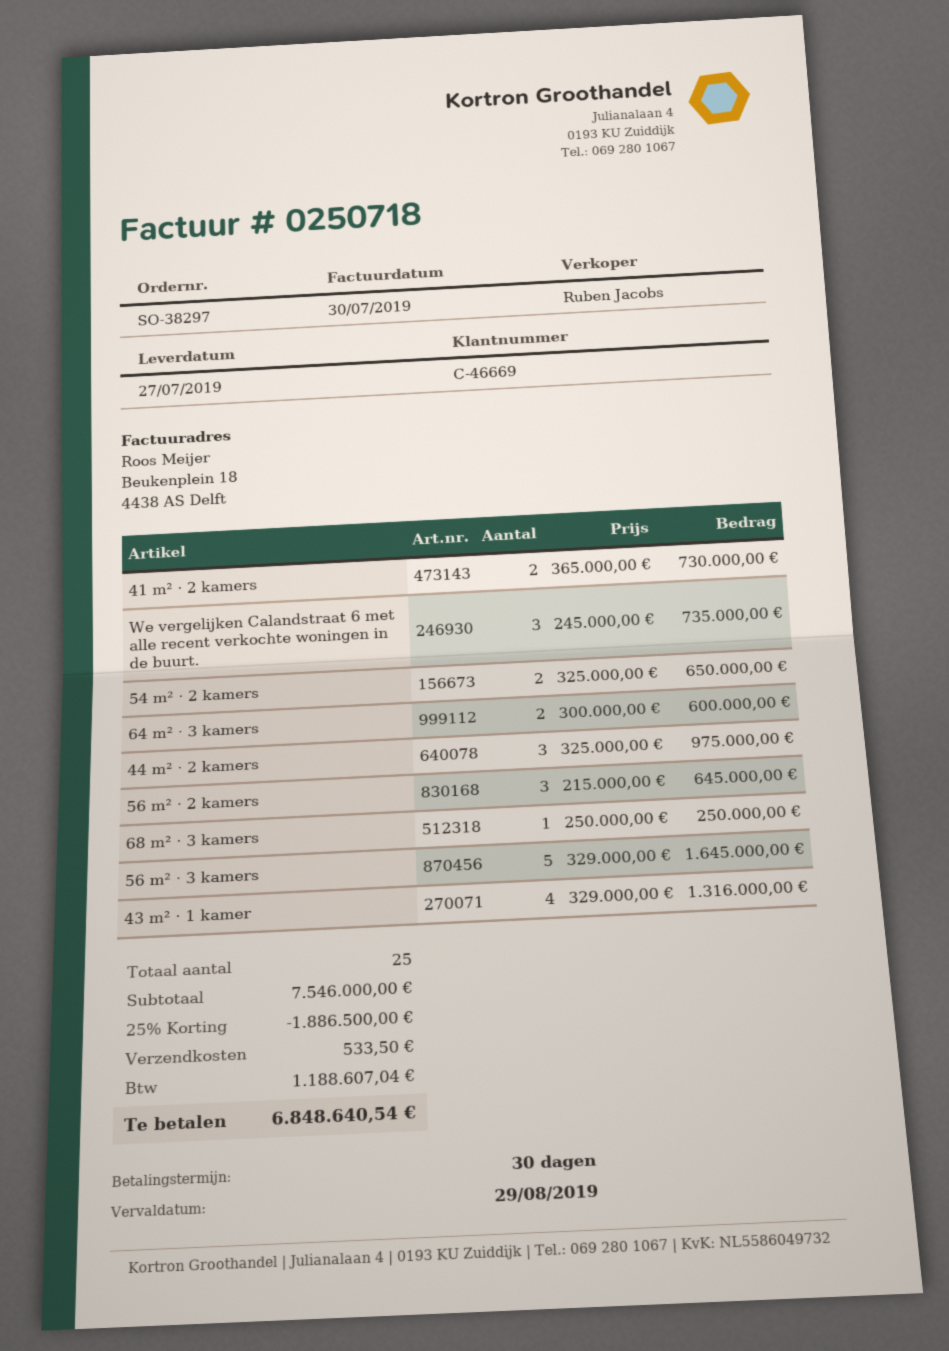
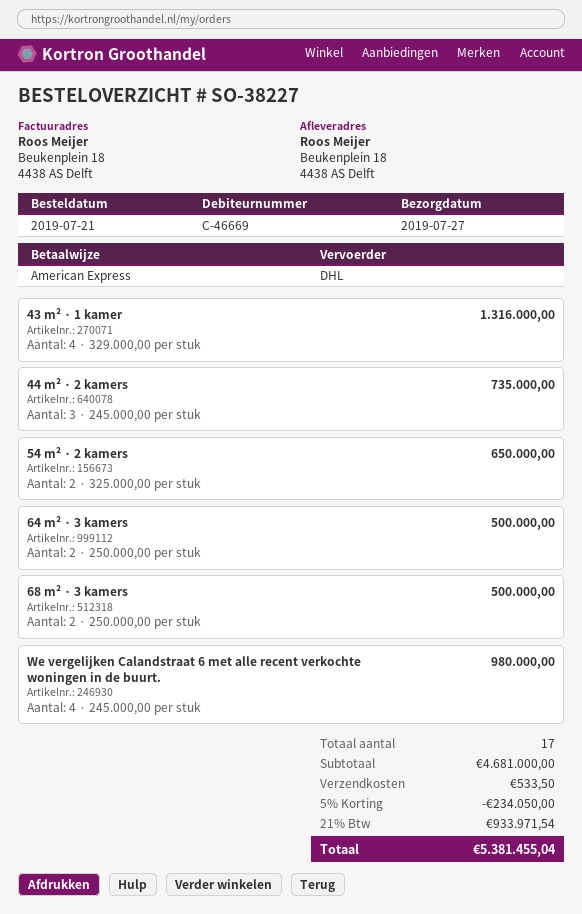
order number: SO-38297 -> SO-38227
41 m² · 2 kamers: 2 x 365000.00 = 730000.00 -> none
We vergelijken Calandstraat 6 met alle recent verkochte woningen in de buurt.: 3 x 245000.00 = 735000.00 -> 4 x 245000.00 = 980000.00
64 m² · 3 kamers: 2 x 300000.00 = 600000.00 -> 2 x 250000.00 = 500000.00
44 m² · 2 kamers: 3 x 325000.00 = 975000.00 -> 3 x 245000.00 = 735000.00
56 m² · 2 kamers: 3 x 215000.00 = 645000.00 -> none
68 m² · 3 kamers: 1 x 250000.00 = 250000.00 -> 2 x 250000.00 = 500000.00
56 m² · 3 kamers: 5 x 329000.00 = 1645000.00 -> none
total quantity: 25 -> 17
subtotal: 7546000.00 -> 4681000.00
discount: 25% = 1886500.00 -> 5% = 234050.00
tax: 1188607.04 -> 933971.54
total: 6848640.54 -> 5381455.04

